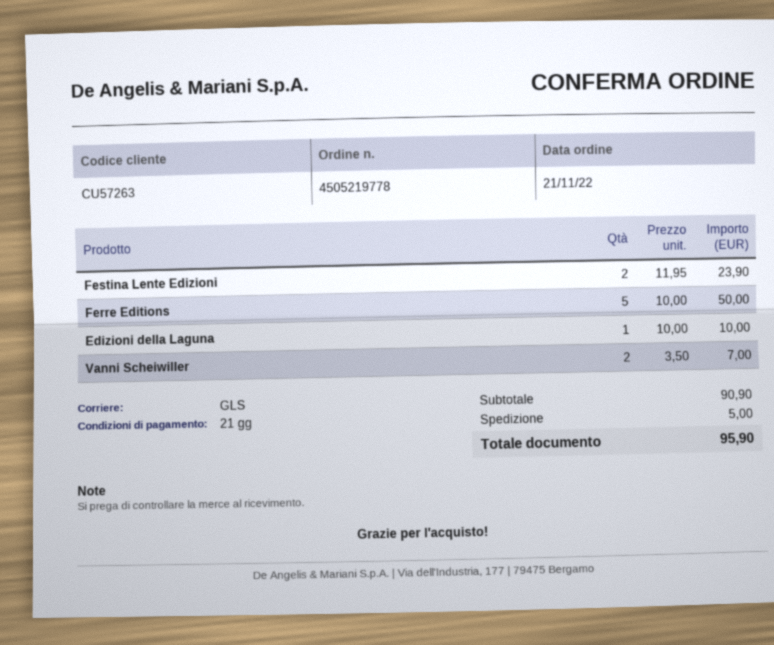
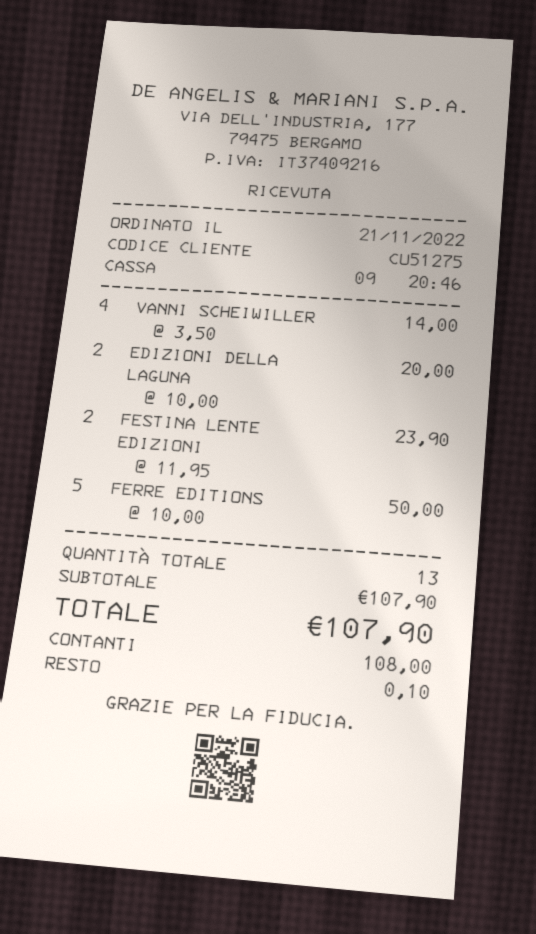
customer number: CU57263 -> CU51275
Edizioni della Laguna: 1 x 10.00 = 10.00 -> 2 x 10.00 = 20.00
Vanni Scheiwiller: 2 x 3.50 = 7.00 -> 4 x 3.50 = 14.00
subtotal: 90.90 -> 107.90
shipping: 5.00 -> none
total: 95.90 -> 107.90

